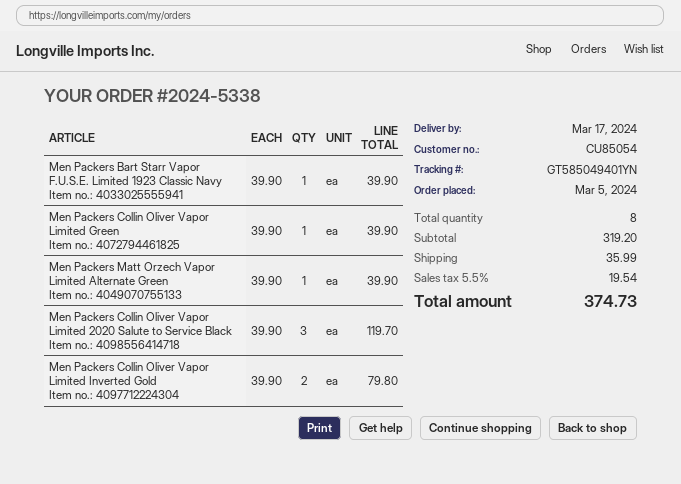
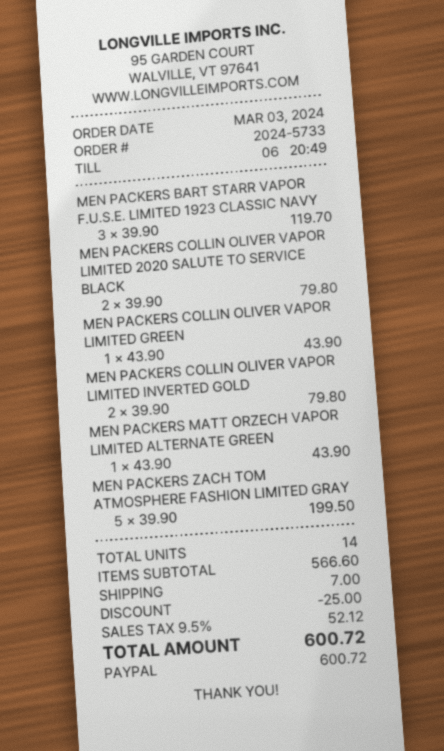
order number: 2024-5338 -> 2024-5733
order date: 2024-03-05 -> 2024-03-03
Men Packers Bart Starr Vapor F.U.S.E. Limited 1923 Classic Navy: 1 x 39.90 = 39.90 -> 3 x 39.90 = 119.70
Men Packers Collin Oliver Vapor Limited Green: 1 x 39.90 = 39.90 -> 1 x 43.90 = 43.90
Men Packers Matt Orzech Vapor Limited Alternate Green: 1 x 39.90 = 39.90 -> 1 x 43.90 = 43.90
Men Packers Collin Oliver Vapor Limited 2020 Salute to Service Black: 3 x 39.90 = 119.70 -> 2 x 39.90 = 79.80
MEN PACKERS ZACH TOM ATMOSPHERE FASHION LIMITED GRAY: none -> 5 x 39.90 = 199.50
total quantity: 8 -> 14
subtotal: 319.20 -> 566.60
discount: none -> 25.00
shipping: 35.99 -> 7.00
tax: 5.5% = 19.54 -> 9.5% = 52.12
total: 374.73 -> 600.72

